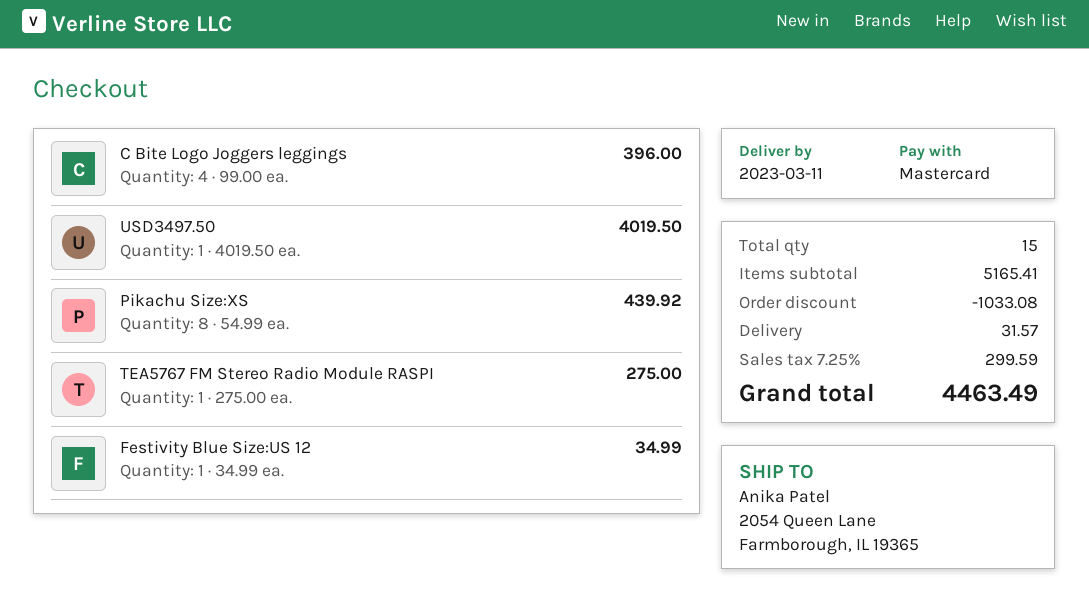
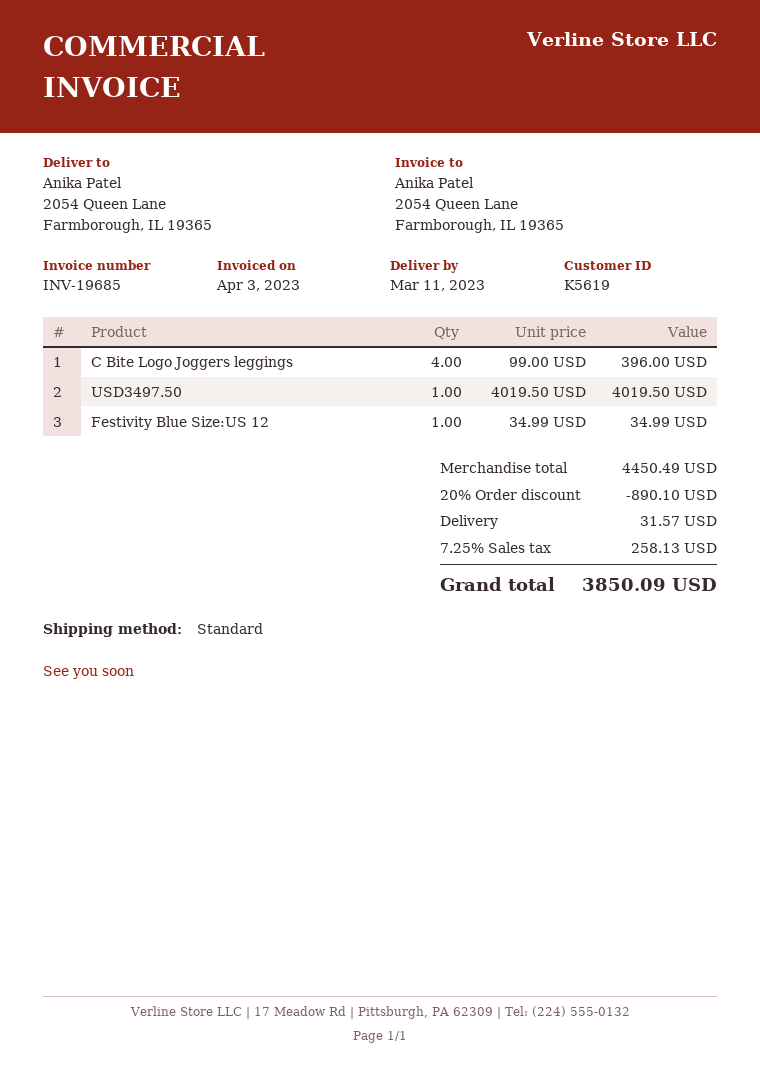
Pikachu Size:XS: 8 x 54.99 = 439.92 -> none
TEA5767 FM Stereo Radio Module RASPI: 1 x 275.00 = 275.00 -> none
subtotal: 5165.41 -> 4450.49
discount: 1033.08 -> 890.10
tax: 7.25% = 299.59 -> 7.25% = 258.13
total: 4463.49 -> 3850.09

